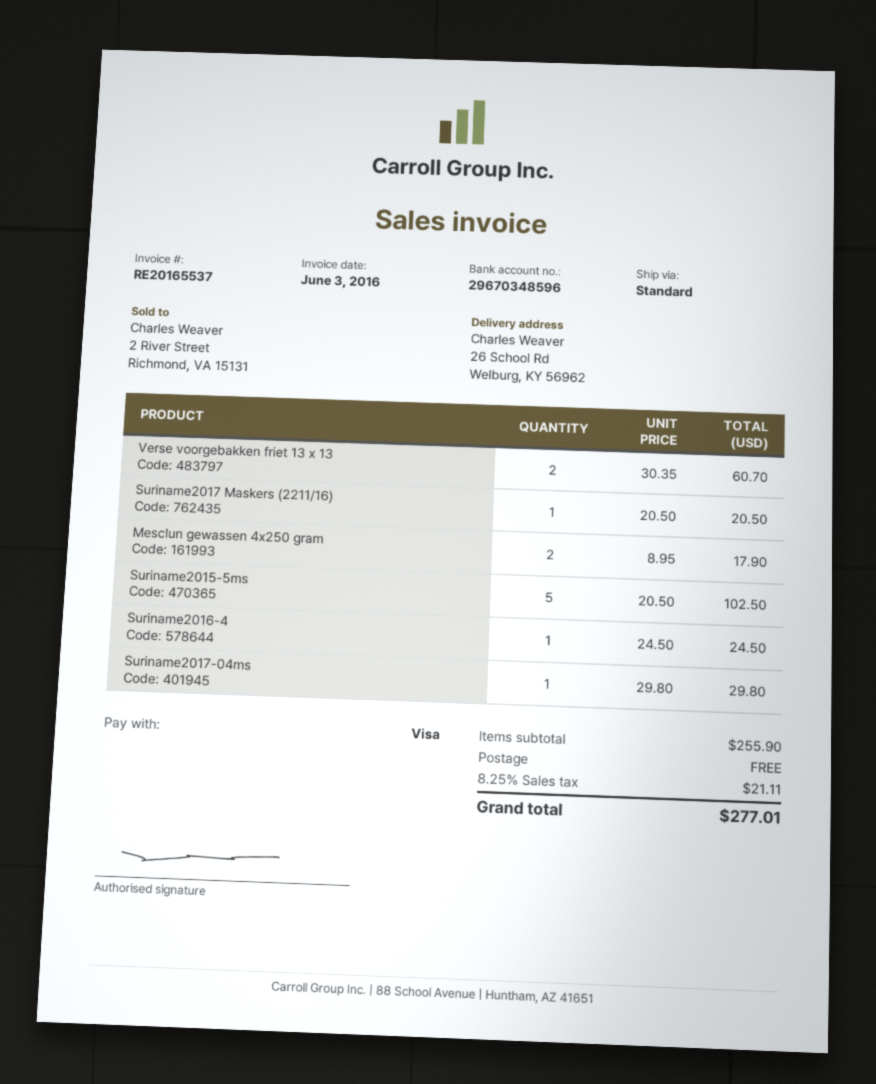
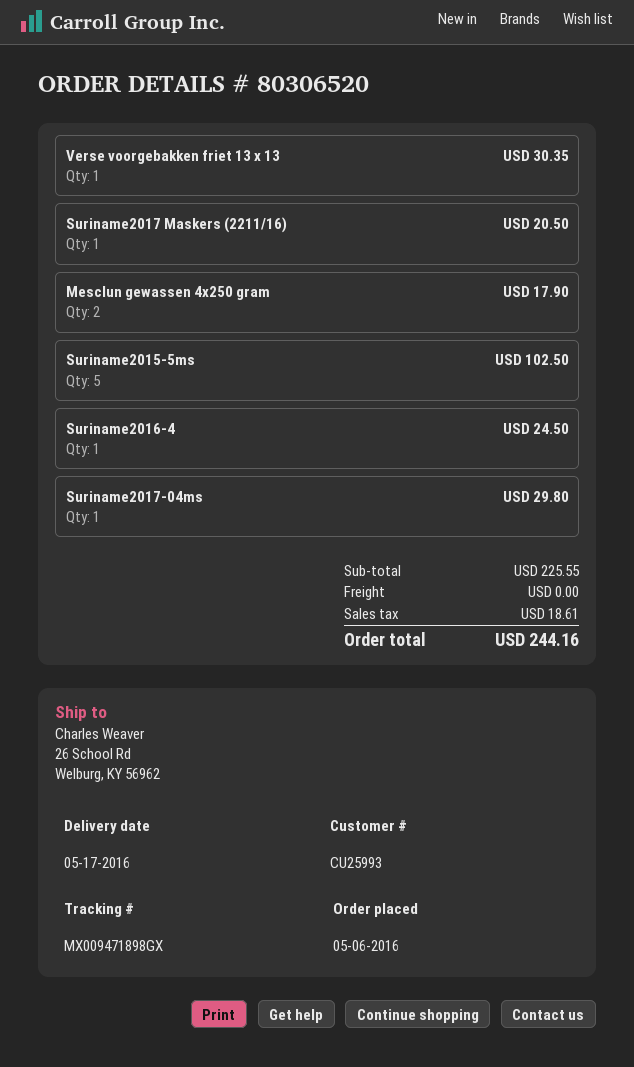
Verse voorgebakken friet 13 x 13: 2 for 60.70 -> 1 for 30.35
subtotal: 255.90 -> 225.55
tax: 21.11 -> 18.61
total: 277.01 -> 244.16

